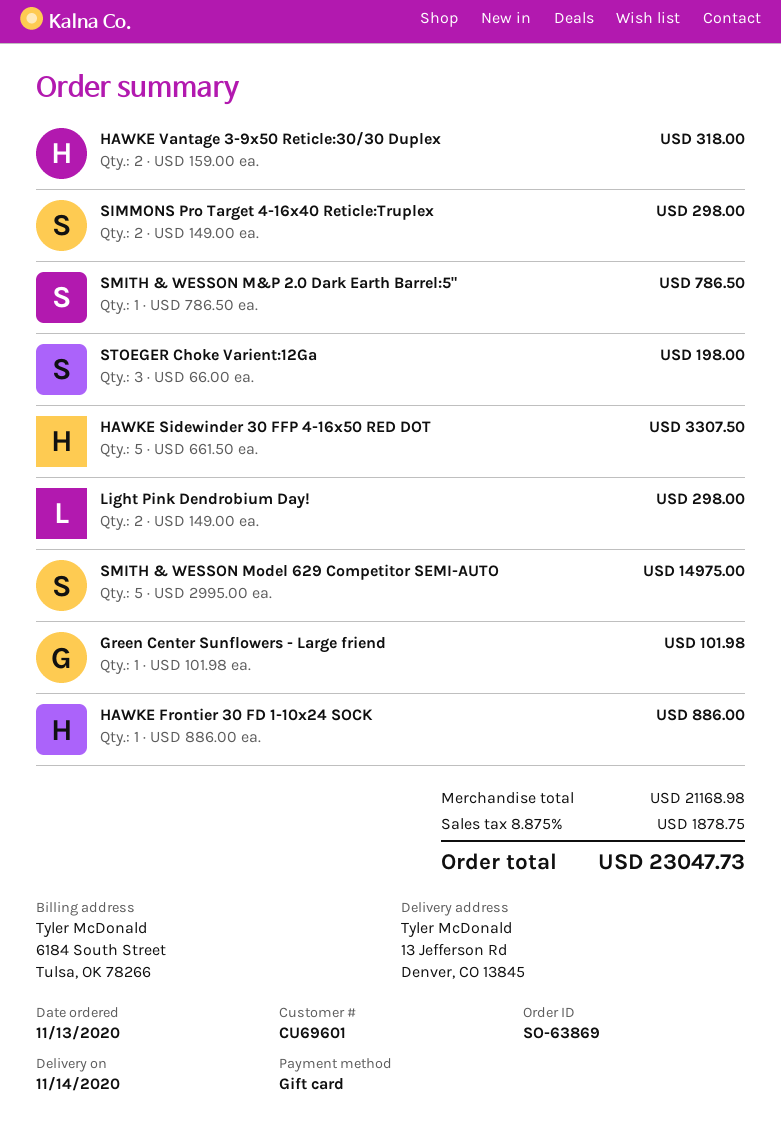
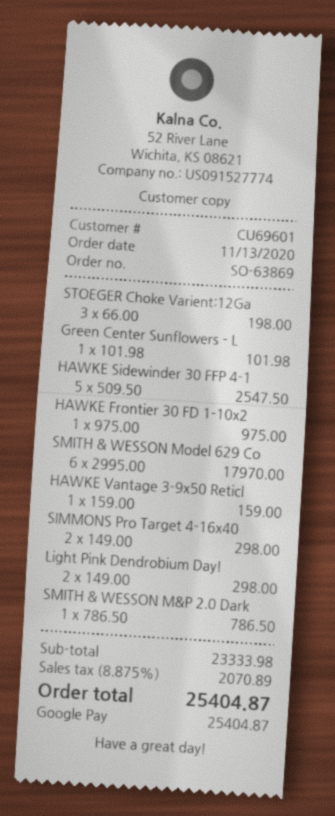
payment method: gift card -> Google Pay
HAWKE Vantage 3-9x50 Reticle:30/30 Duplex: 2 x 159.00 = 318.00 -> 1 x 159.00 = 159.00
HAWKE Sidewinder 30 FFP 4-16x50 RED DOT: 5 x 661.50 = 3307.50 -> 5 x 509.50 = 2547.50
SMITH & WESSON Model 629 Competitor SEMI-AUTO: 5 x 2995.00 = 14975.00 -> 6 x 2995.00 = 17970.00
HAWKE Frontier 30 FD 1-10x24 SOCK: 1 x 886.00 = 886.00 -> 1 x 975.00 = 975.00
subtotal: 21168.98 -> 23333.98
tax: 8.875% = 1878.75 -> 8.875% = 2070.89
total: 23047.73 -> 25404.87

